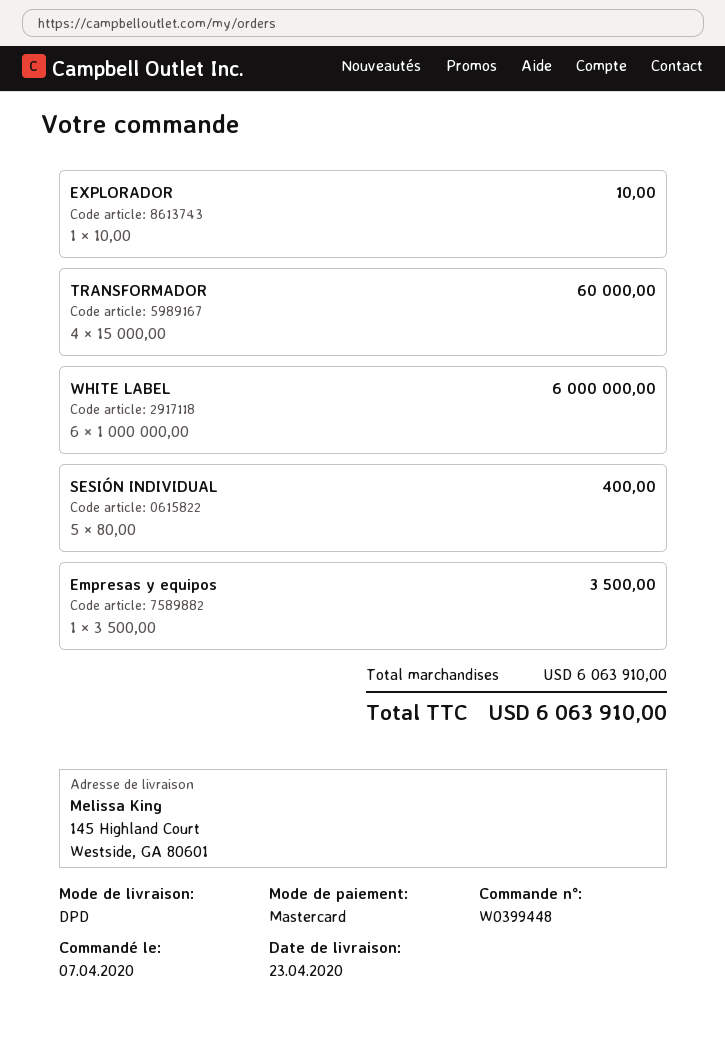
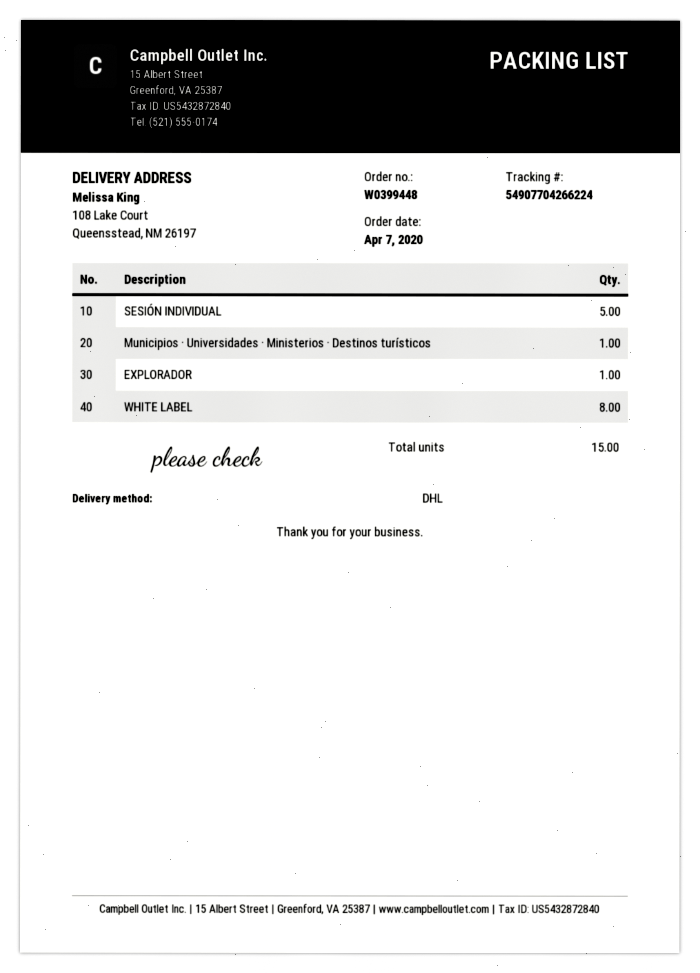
shipping method: DPD -> DHL
ship to: 145 Highland Court, Westside, GA 80601 -> 108 Lake Court, Queensstead, NM 26197
TRANSFORMADOR: 4 -> none
WHITE LABEL: 6 -> 8
Empresas y equipos: 1 -> none
Municipios · Universidades · Ministerios · Destinos turísticos: none -> 1

